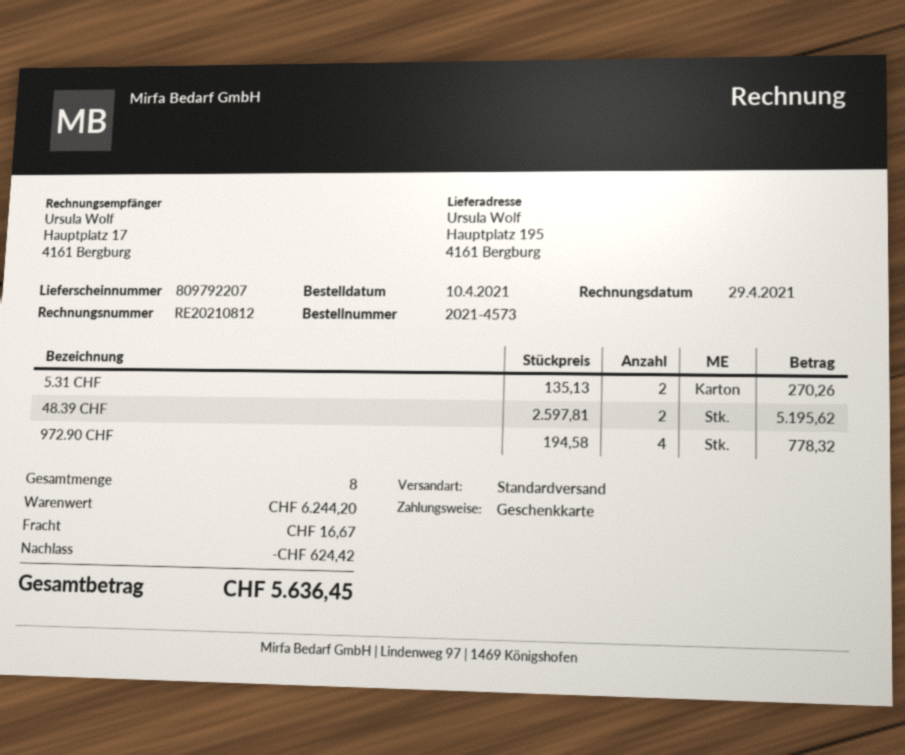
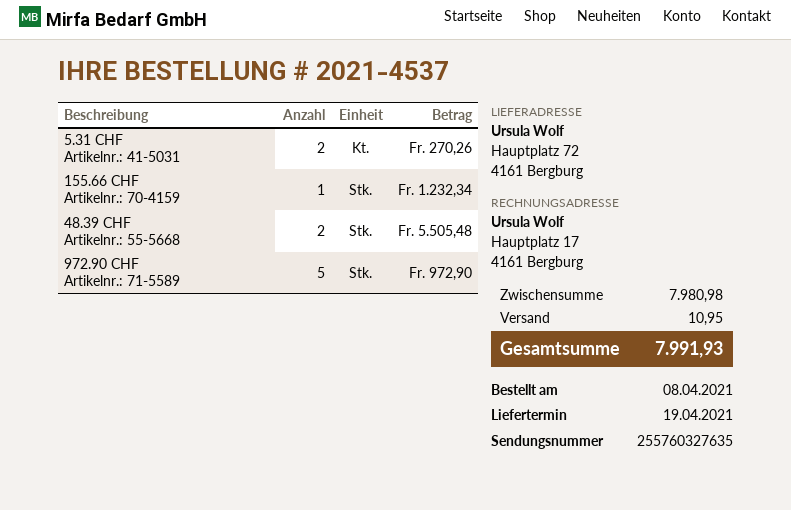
order number: 2021-4573 -> 2021-4537
order date: 2021-04-10 -> 2021-04-08
ship to: Hauptplatz 195, 4161 Bergburg -> Hauptplatz 72, 4161 Bergburg
48.39 CHF: 2 for 5195.62 -> 2 for 5505.48
972.90 CHF: 4 for 778.32 -> 5 for 972.90
155.66 CHF: none -> 1 for 1232.34
subtotal: 6244.20 -> 7980.98
discount: 624.42 -> none
shipping: 16.67 -> 10.95
total: 5636.45 -> 7991.93

